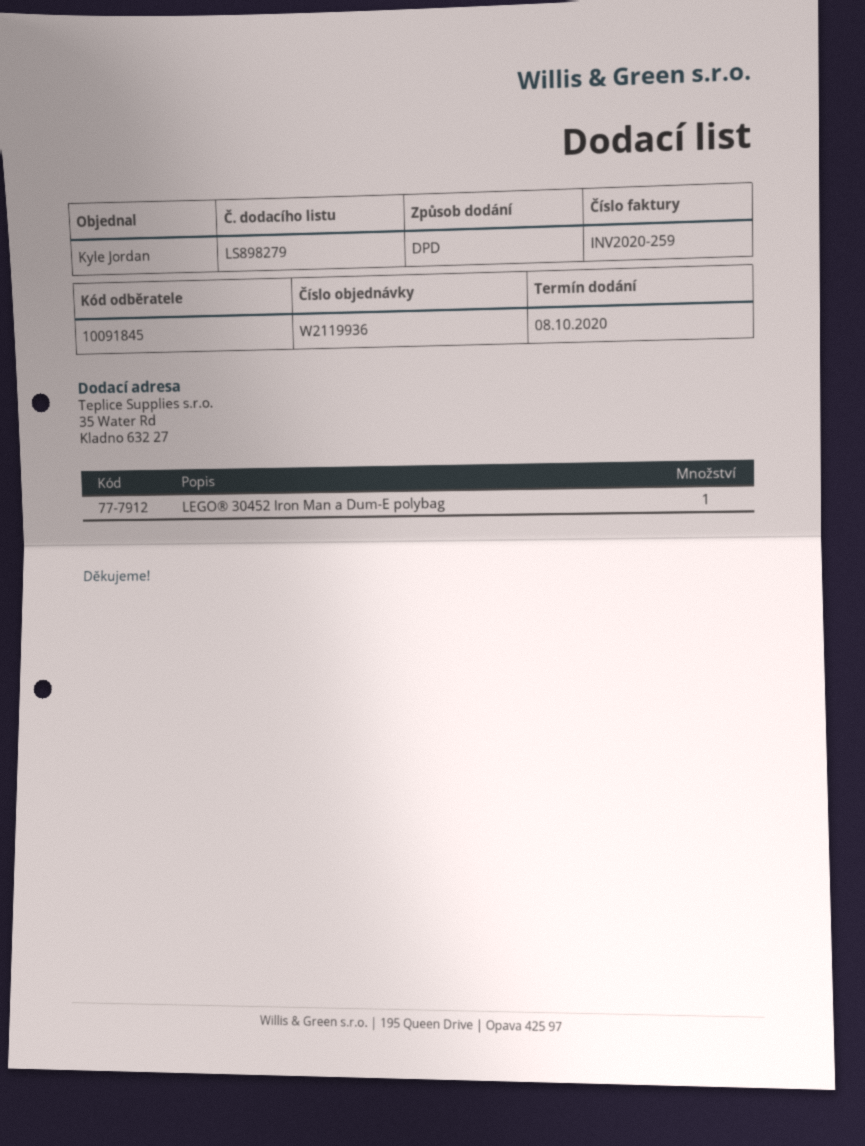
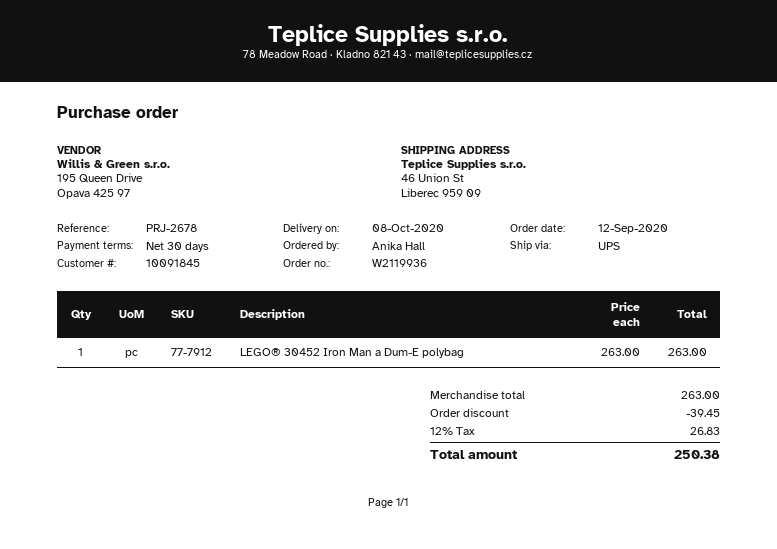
ordered by: Kyle Jordan -> Anika Hall
shipping method: DPD -> UPS
ship to: 35 Water Rd, Kladno 632 27 -> 46 Union St, Liberec 959 09

